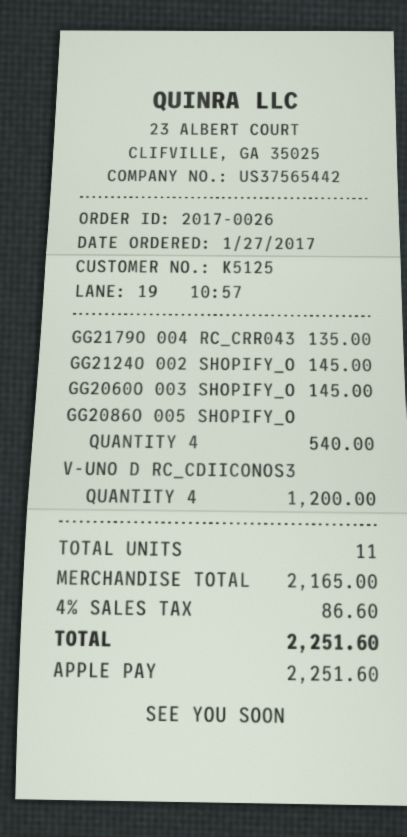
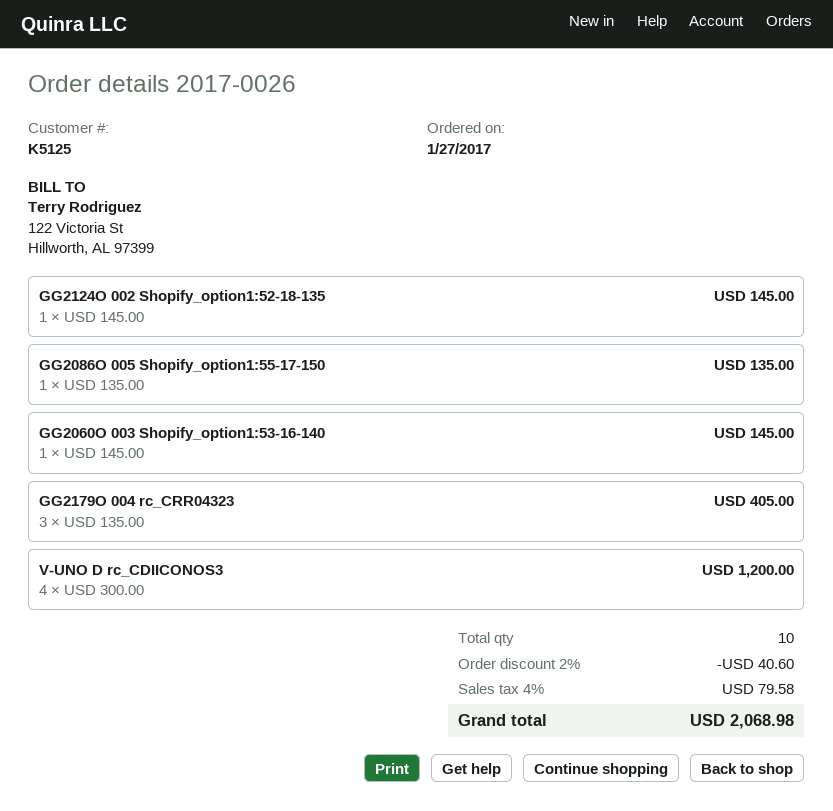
GG2179O 004 RC_CRR043: 1 for 135.00 -> 3 for 405.00
GG2086O 005 SHOPIFY_O: 4 for 540.00 -> 1 for 135.00
total quantity: 11 -> 10
discount: none -> 2% = 40.60
tax: 4% = 86.60 -> 4% = 79.58
total: 2251.60 -> 2068.98

